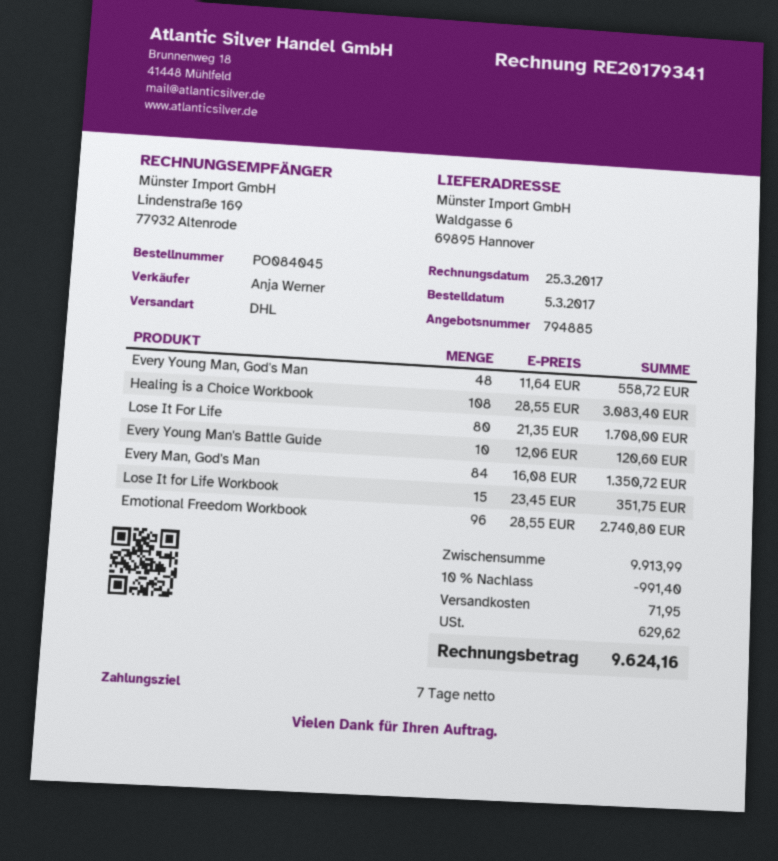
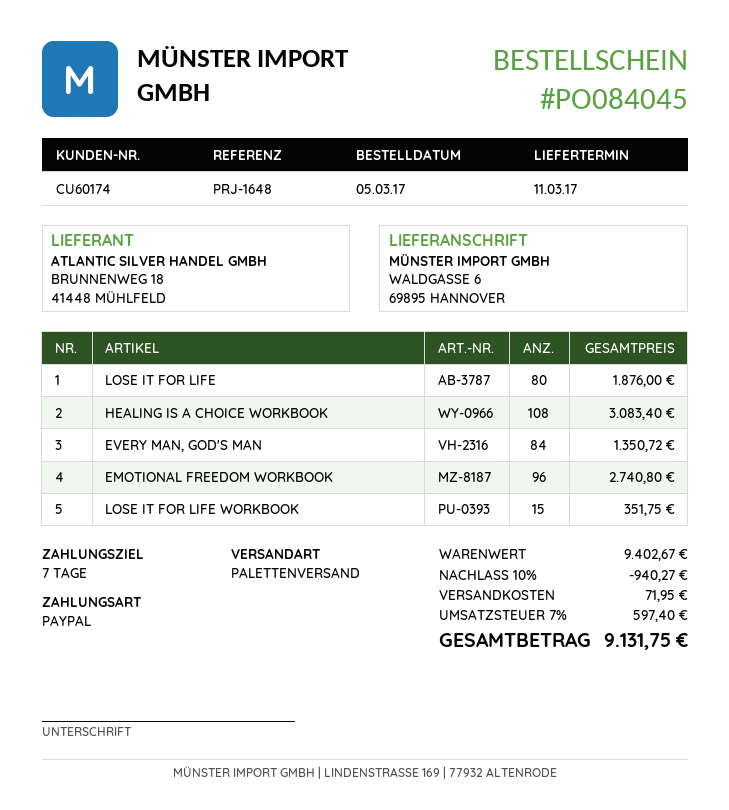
shipping method: DHL -> pallet freight
Every Young Man, God's Man: 48 for 558.72 -> none
Lose It For Life: 80 for 1708.00 -> 80 for 1876.00
Every Young Man's Battle Guide: 10 for 120.60 -> none
subtotal: 9913.99 -> 9402.67
discount: 10% = 991.40 -> 10% = 940.27
tax: 629.62 -> 597.40
total: 9624.16 -> 9131.75

